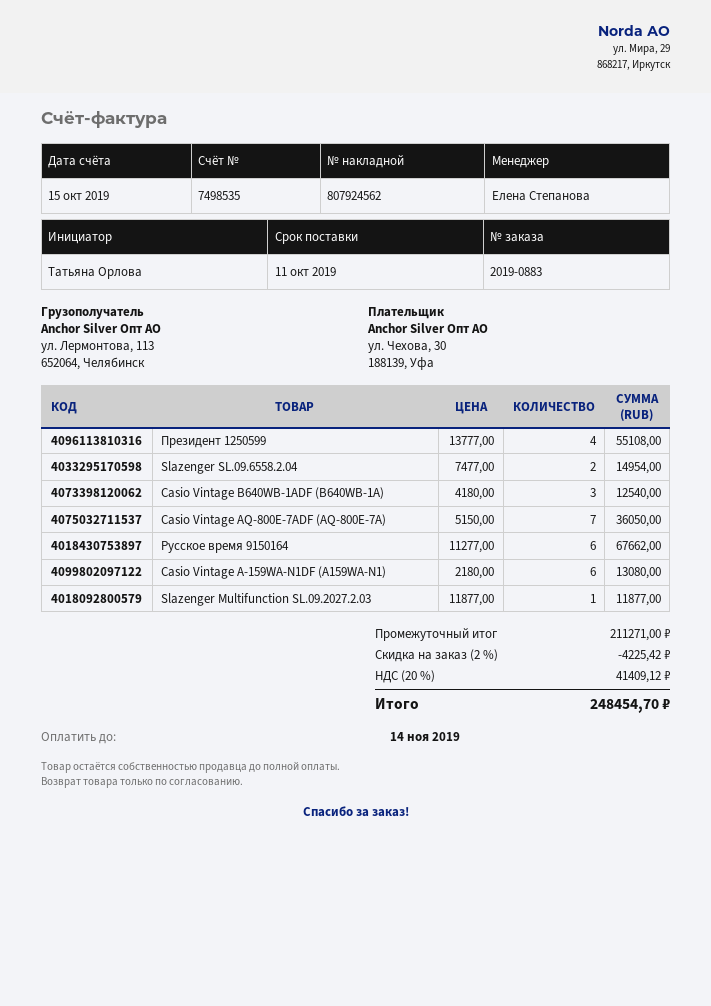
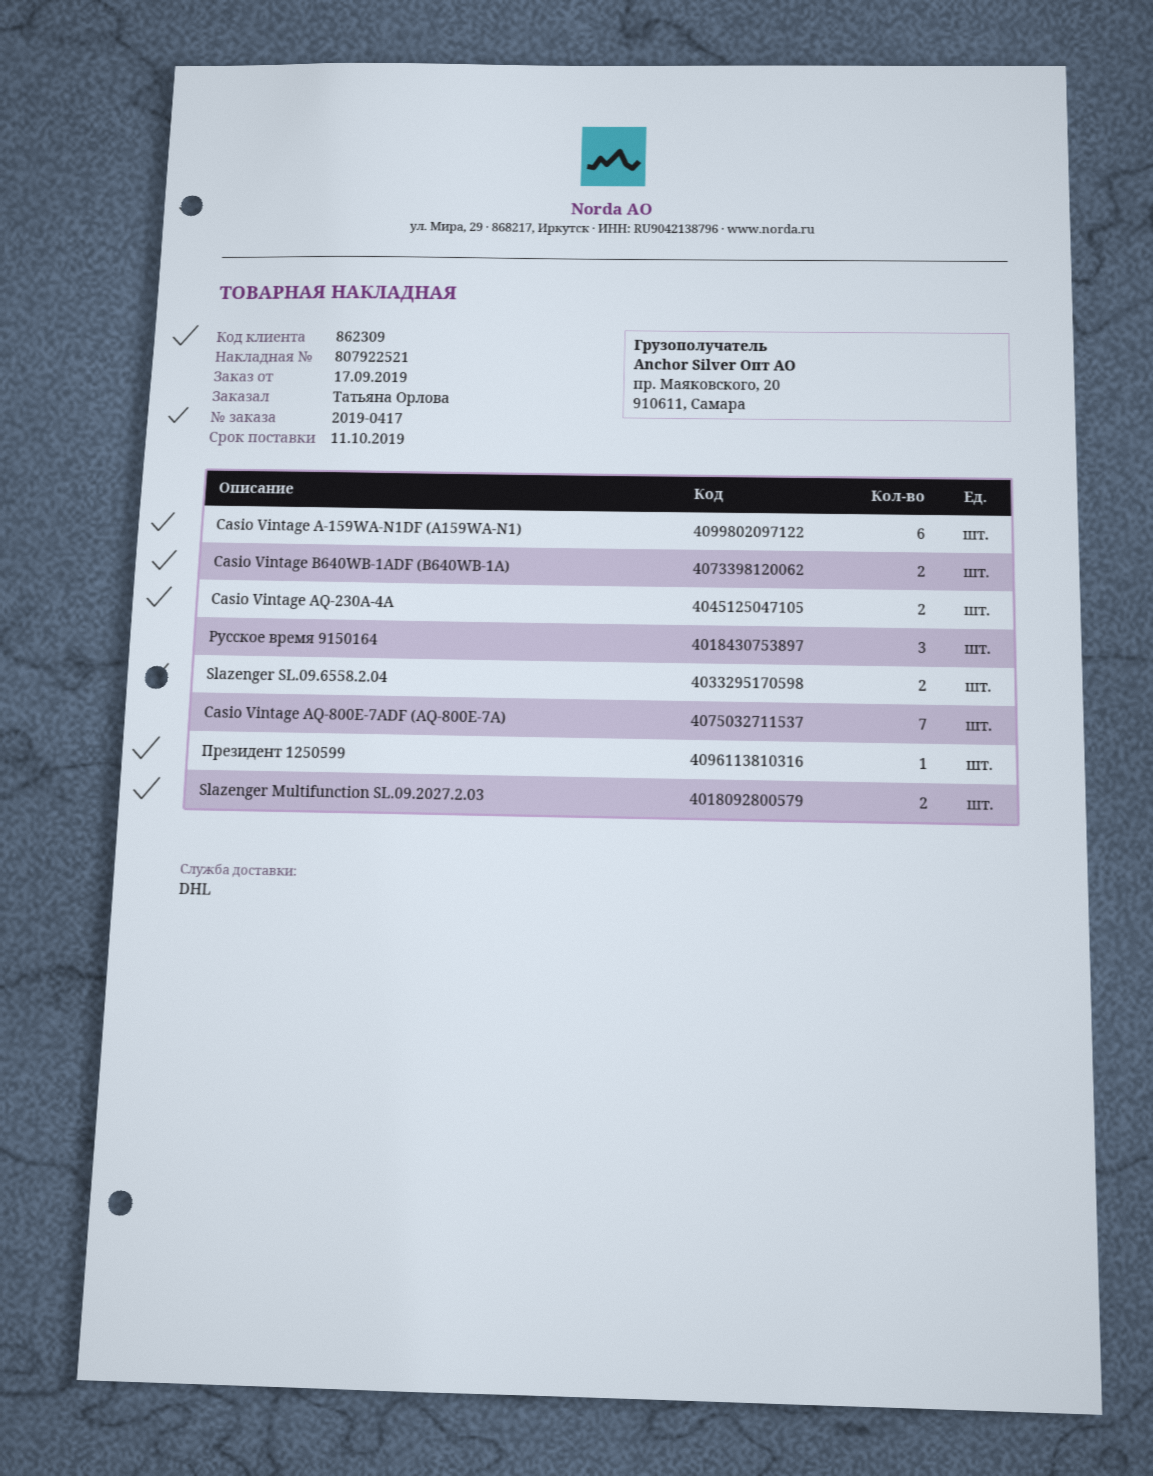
order number: 2019-0883 -> 2019-0417
delivery note number: 807924562 -> 807922521
ship to: ул. Лермонтова, 113, 652064, Челябинск -> пр. Маяковского, 20, 910611, Самара
Президент 1250599: 4 -> 1
Casio Vintage B640WB-1ADF (B640WB-1A): 3 -> 2
Русское время 9150164: 6 -> 3
Slazenger Multifunction SL.09.2027.2.03: 1 -> 2
Casio Vintage AQ-230A-4A: none -> 2

